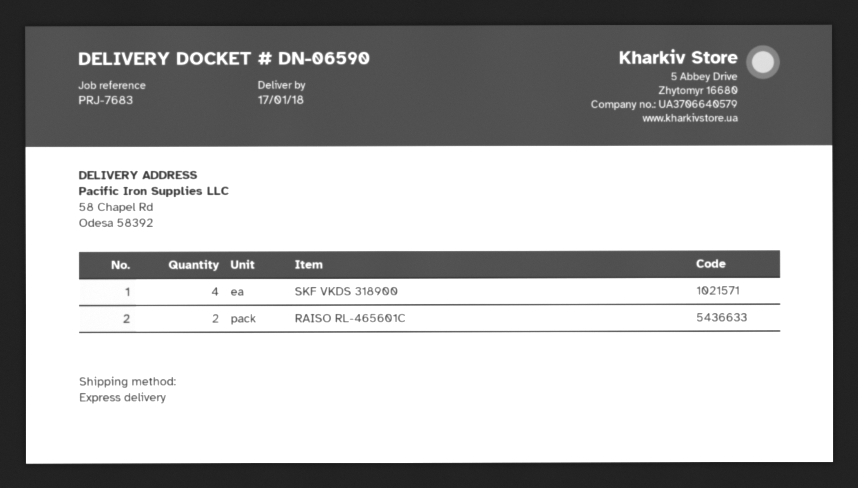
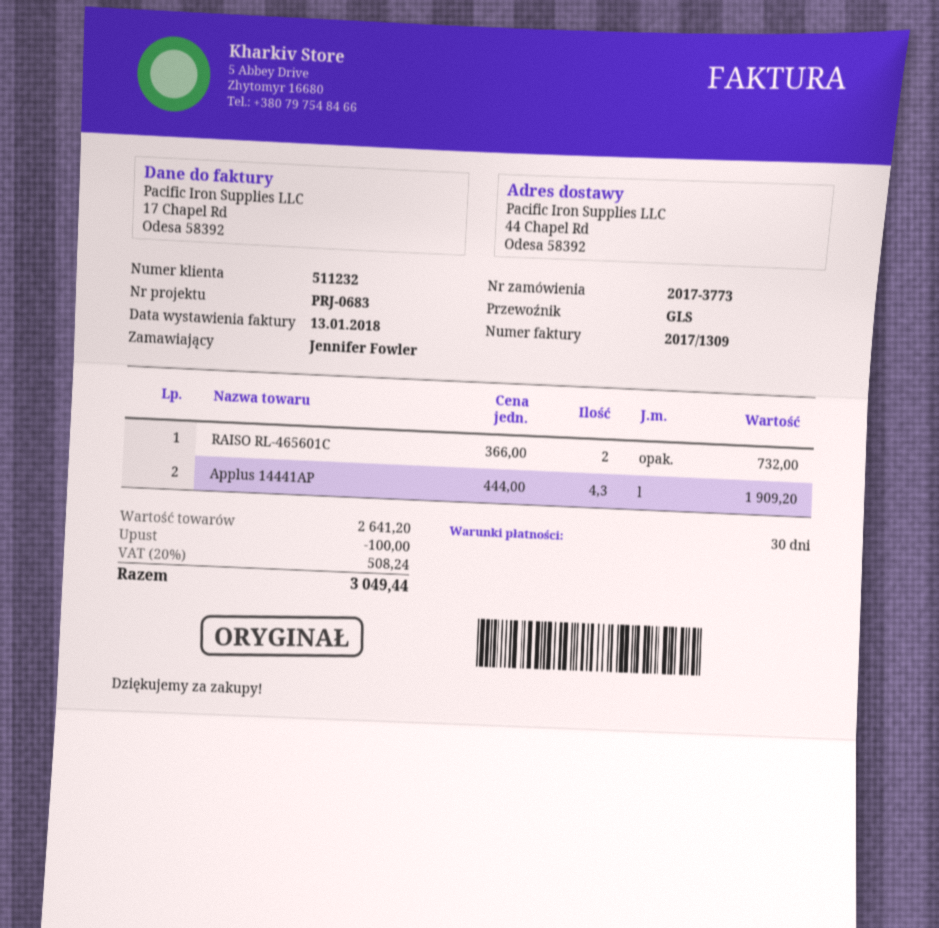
reference: PRJ-7683 -> PRJ-0683
shipping method: express -> GLS
ship to: 58 Chapel Rd, Odesa 58392 -> 44 Chapel Rd, Odesa 58392
SKF VKDS 318900: 4 -> none
Applus 14441AP: none -> 4.3

